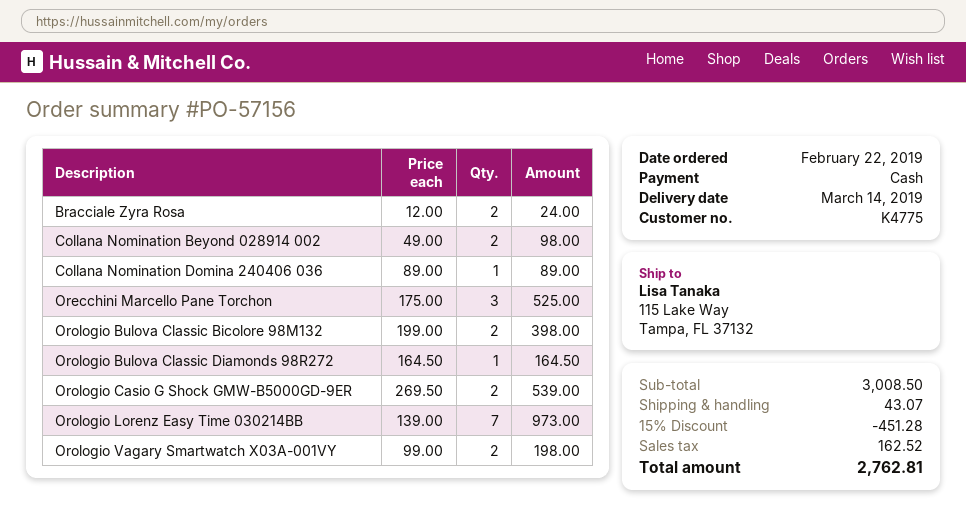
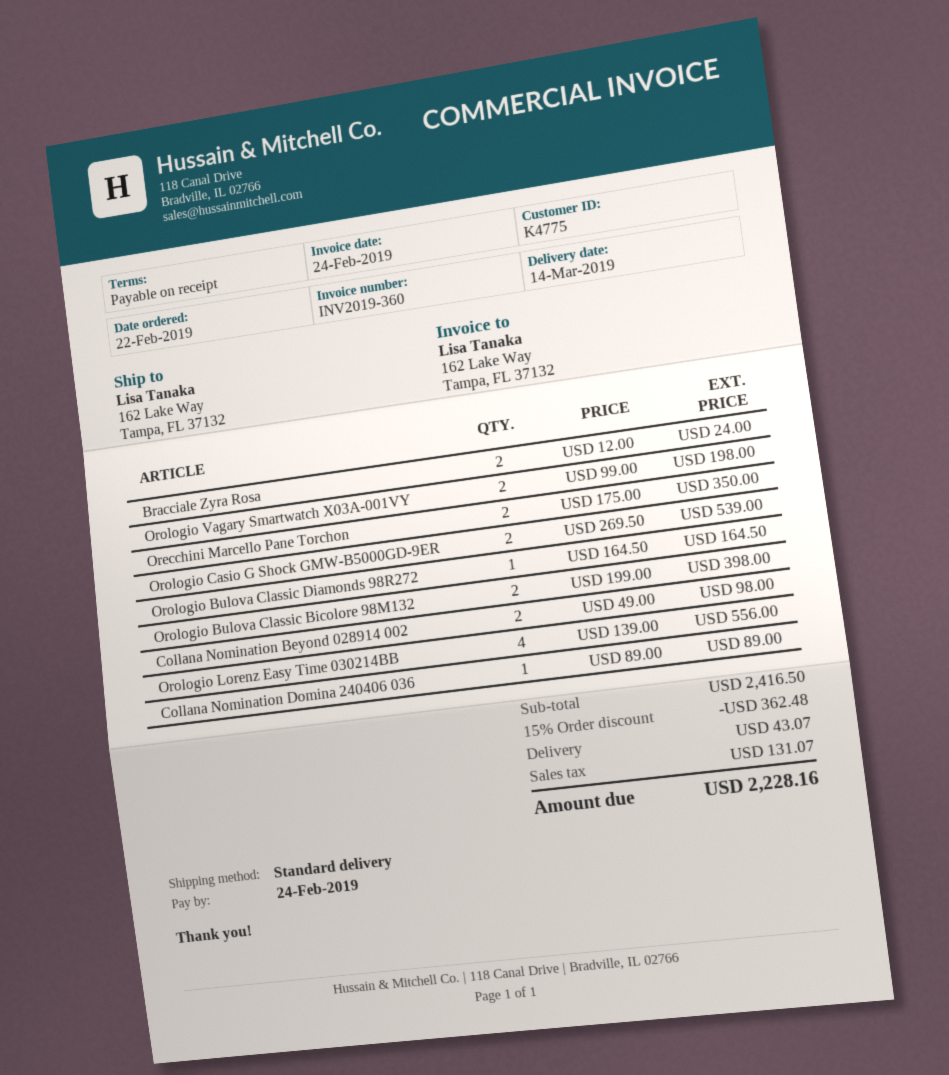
ship to: 115 Lake Way, Tampa, FL 37132 -> 162 Lake Way, Tampa, FL 37132
Orecchini Marcello Pane Torchon: 3 x 175.00 = 525.00 -> 2 x 175.00 = 350.00
Orologio Lorenz Easy Time 030214BB: 7 x 139.00 = 973.00 -> 4 x 139.00 = 556.00
subtotal: 3008.50 -> 2416.50
discount: 15% = 451.28 -> 15% = 362.48
tax: 162.52 -> 131.07
total: 2762.81 -> 2228.16

